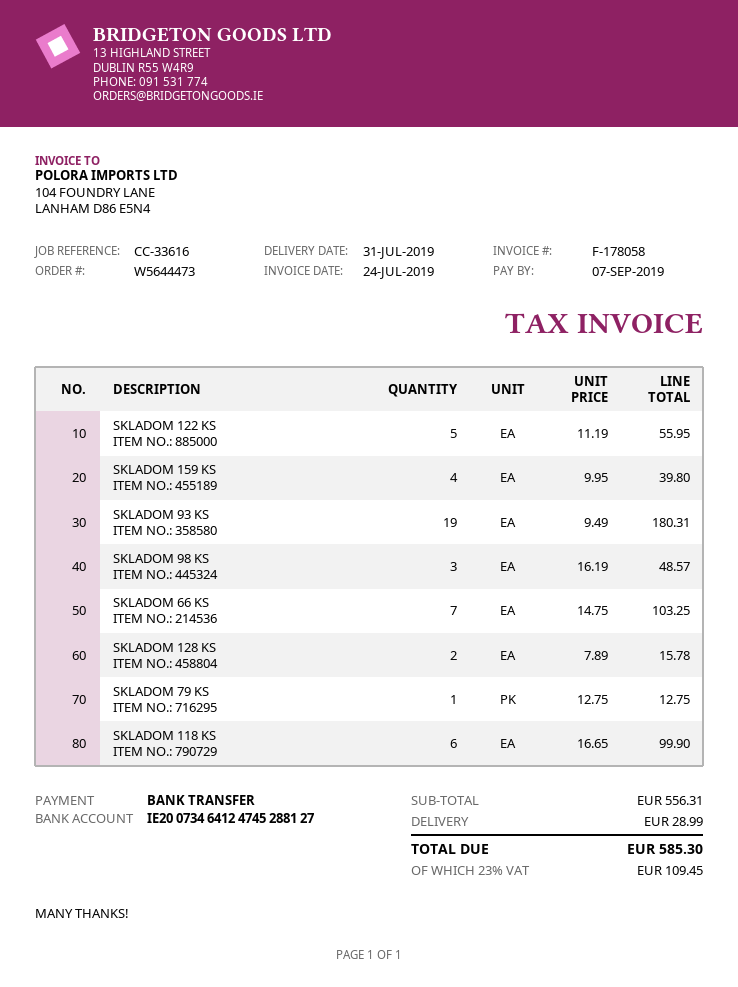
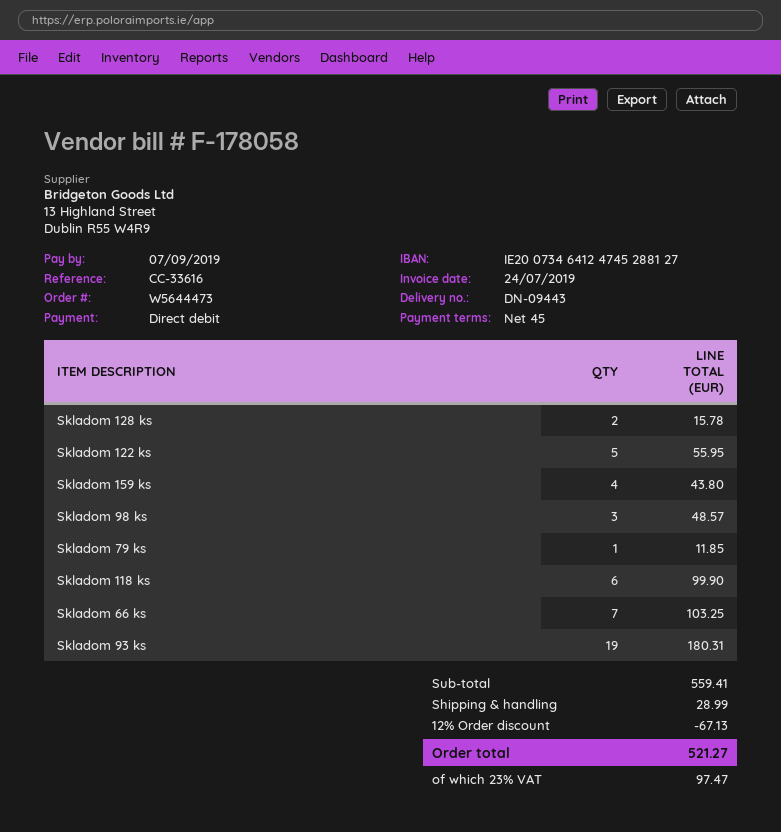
payment method: bank transfer -> direct debit
SKLADOM 159 KS: 4 for 39.80 -> 4 for 43.80
SKLADOM 79 KS: 1 for 12.75 -> 1 for 11.85
subtotal: 556.31 -> 559.41
discount: none -> 12% = 67.13
tax: 23% = 109.45 -> 23% = 97.47
total: 585.30 -> 521.27

